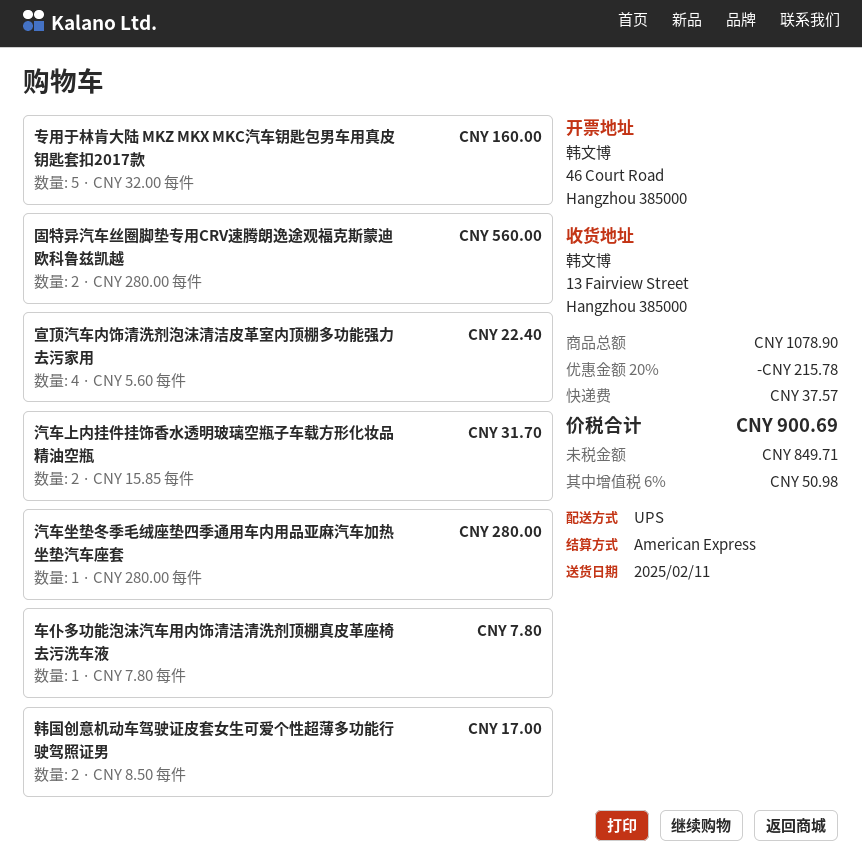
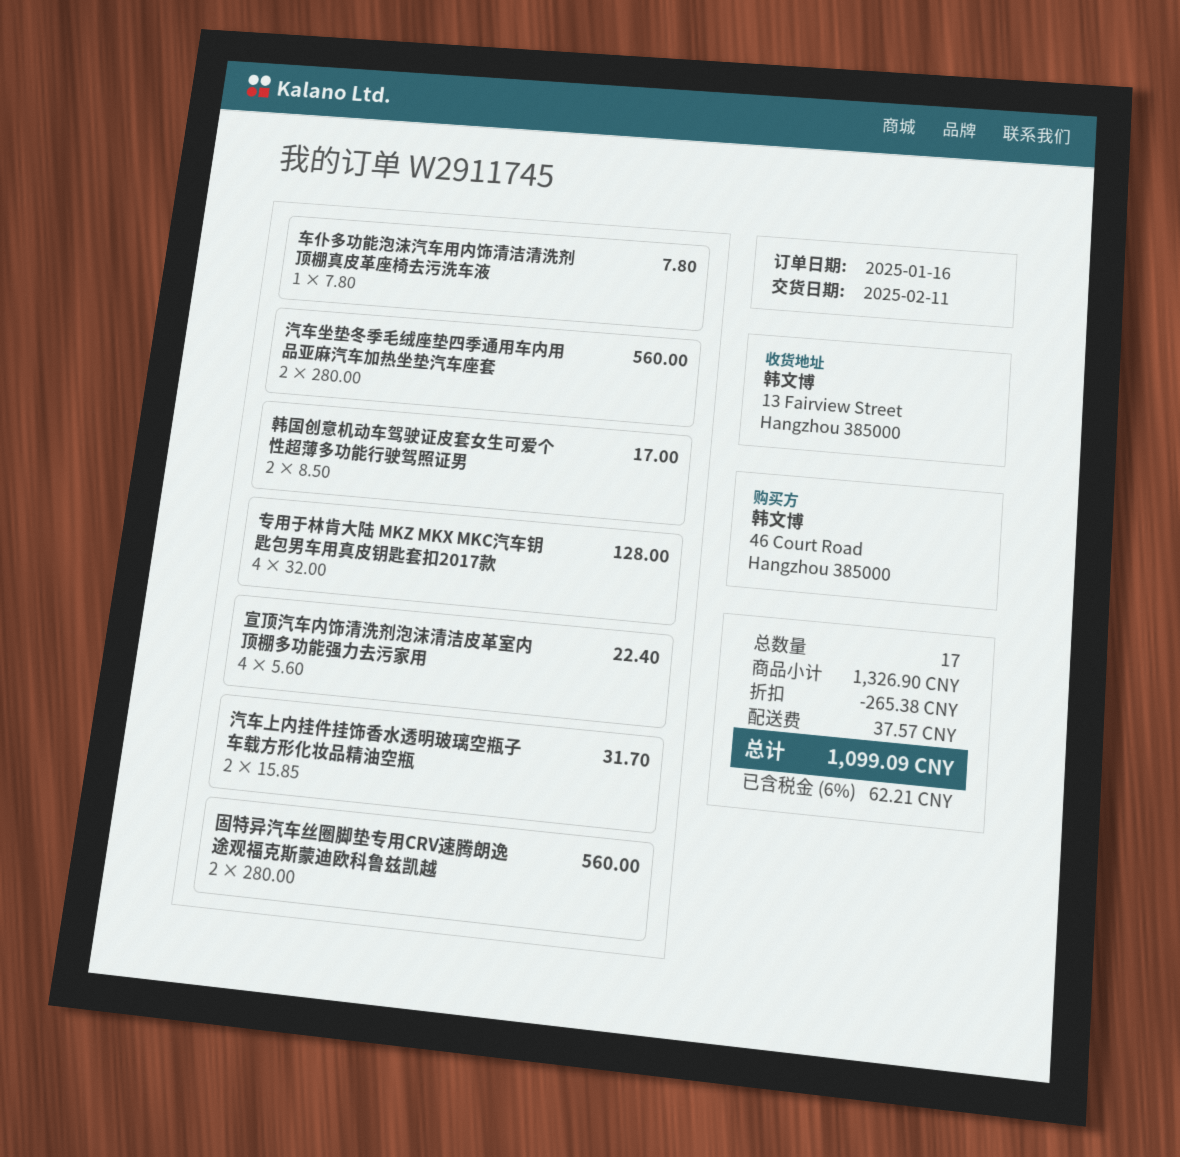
专用于林肯大陆 MKZ MKX MKC汽车钥匙包男车用真皮钥匙套扣2017款: 5 x 32.00 = 160.00 -> 4 x 32.00 = 128.00
汽车坐垫冬季毛绒座垫四季通用车内用品亚麻汽车加热坐垫汽车座套: 1 x 280.00 = 280.00 -> 2 x 280.00 = 560.00
subtotal: 1078.90 -> 1326.90
discount: 215.78 -> 265.38
tax: 6% = 50.98 -> 6% = 62.21
total: 900.69 -> 1099.09

